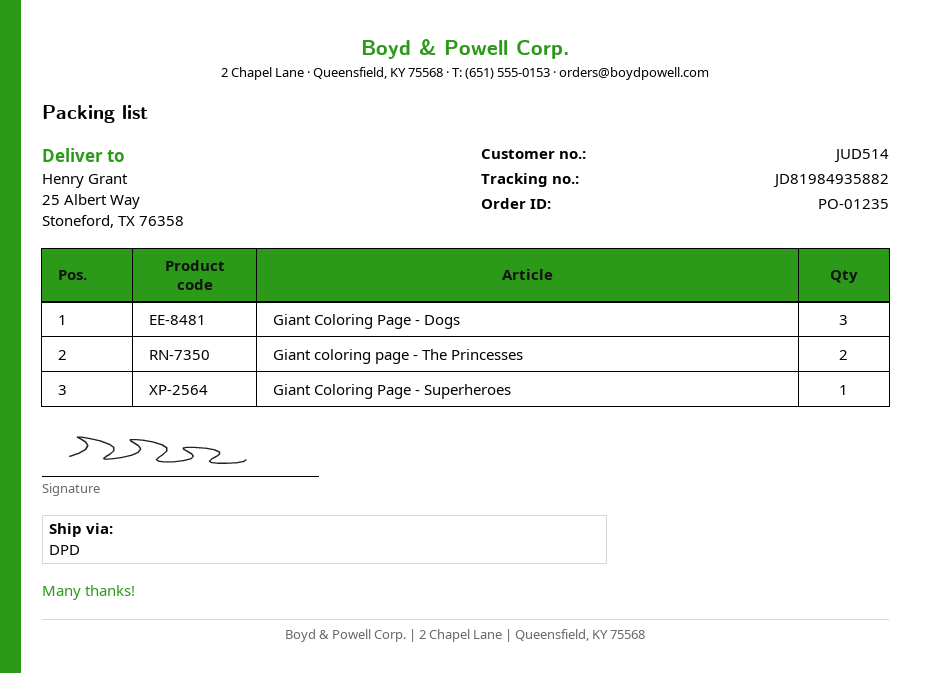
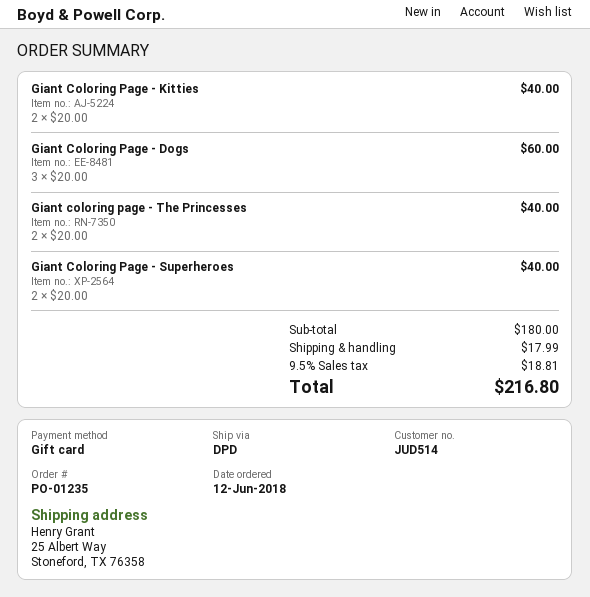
Giant Coloring Page - Superheroes: 1 -> 2
Giant Coloring Page - Kitties: none -> 2

